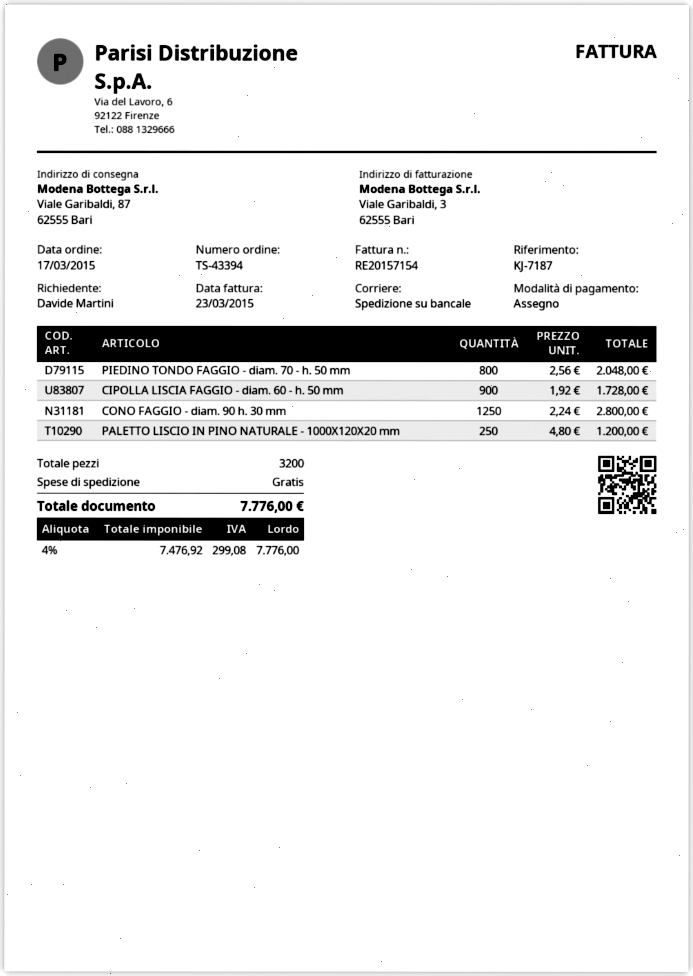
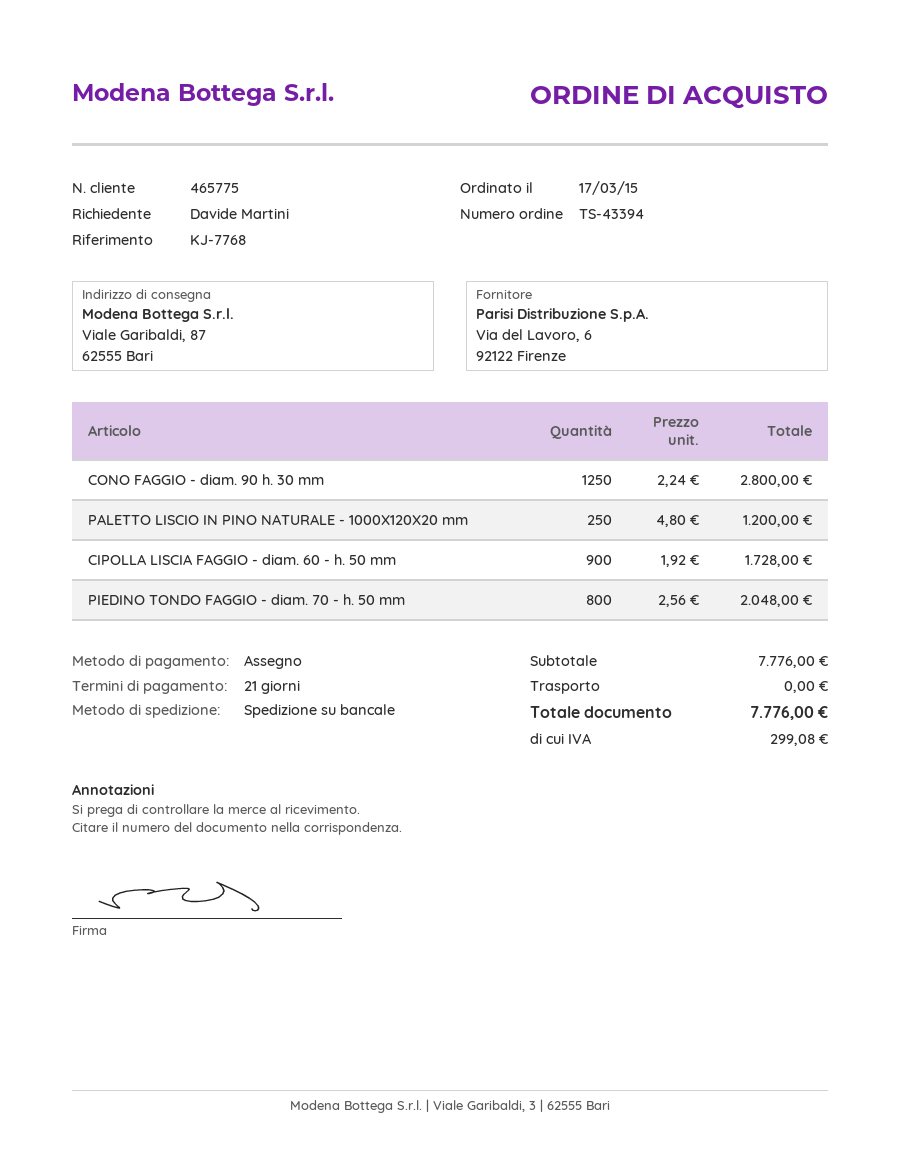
reference: KJ-7187 -> KJ-7768

